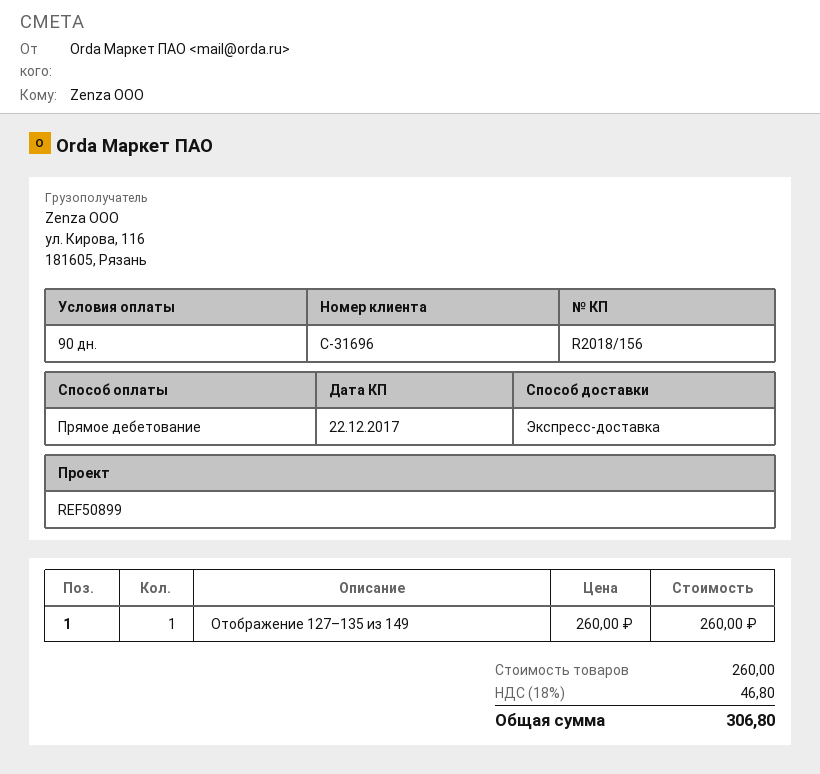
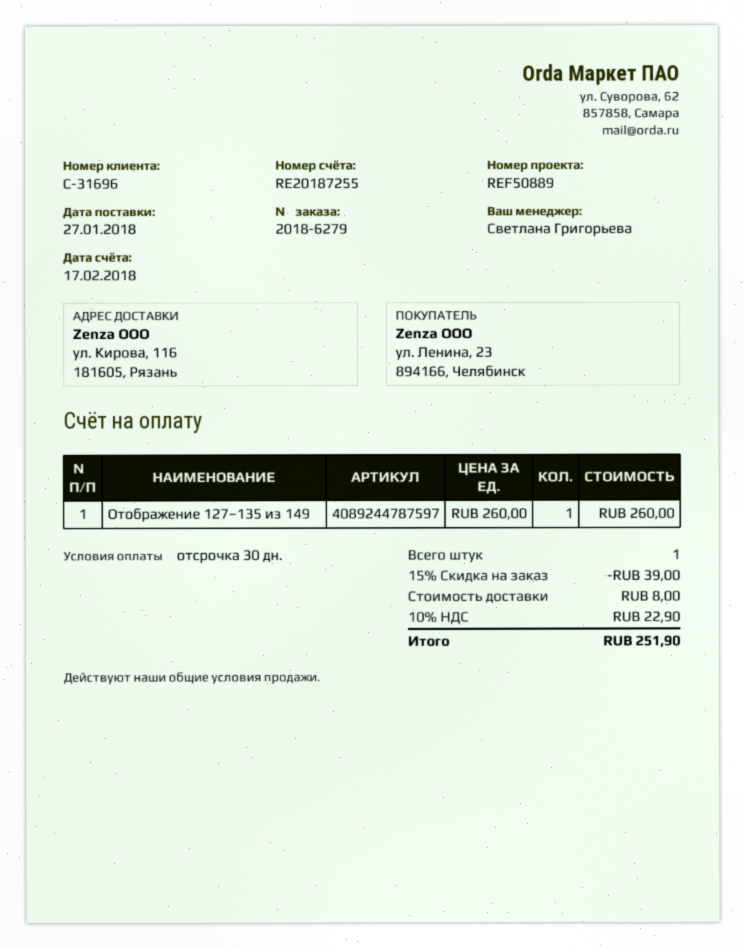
payment terms: 90 days -> 30 days
reference: REF50899 -> REF50889
discount: none -> 15% = 39.00
shipping: none -> 8.00
tax: 18% = 46.80 -> 10% = 22.90
total: 306.80 -> 251.90

